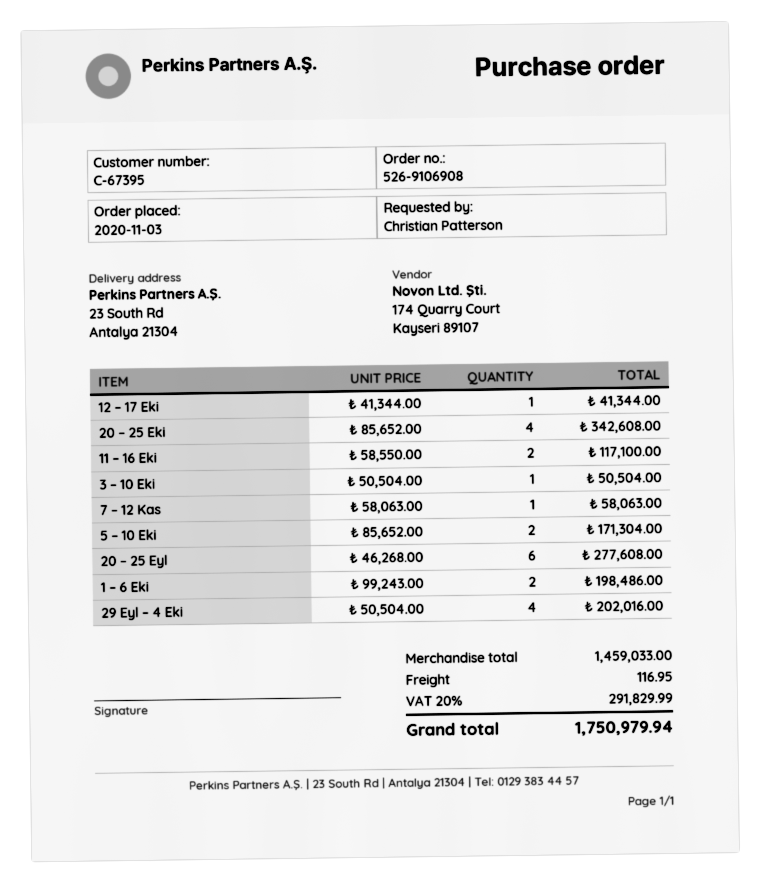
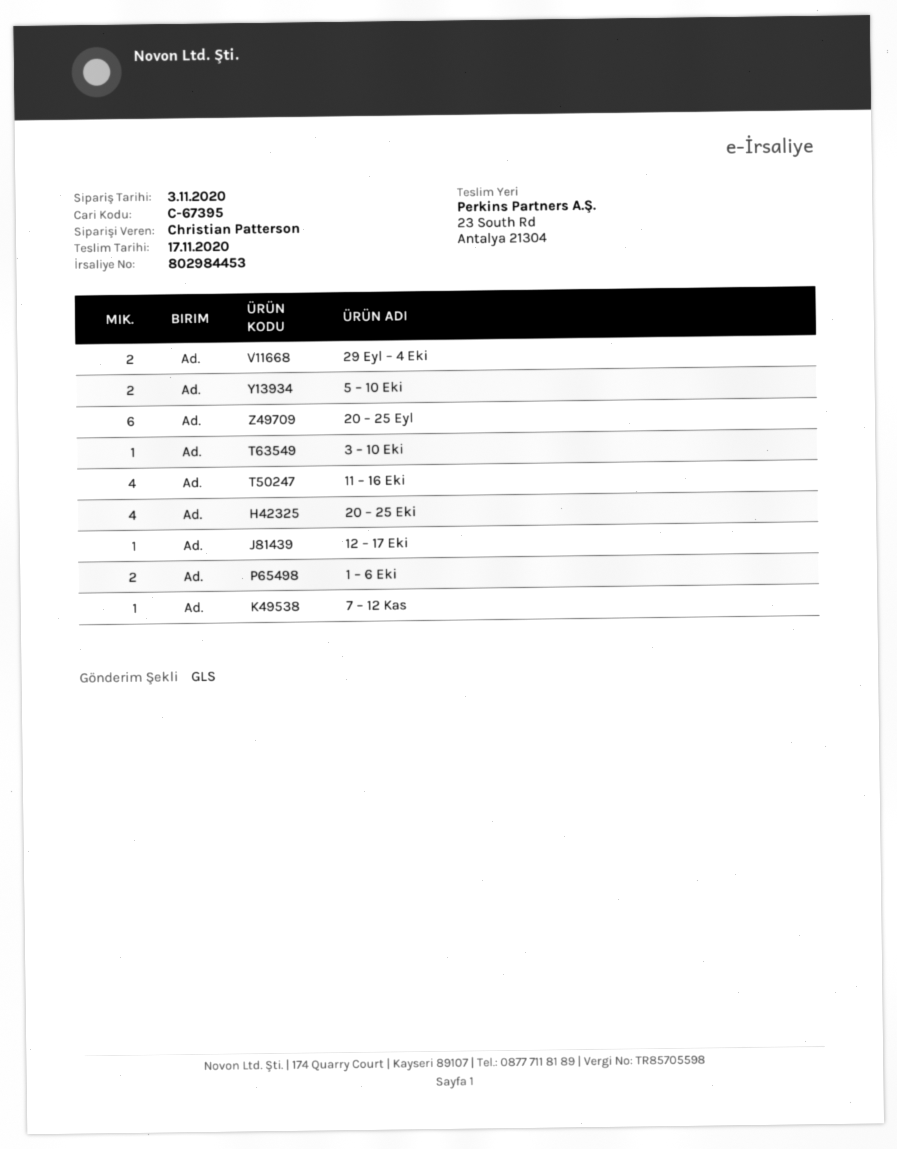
11 – 16 Eki: 2 -> 4
29 Eyl – 4 Eki: 4 -> 2

